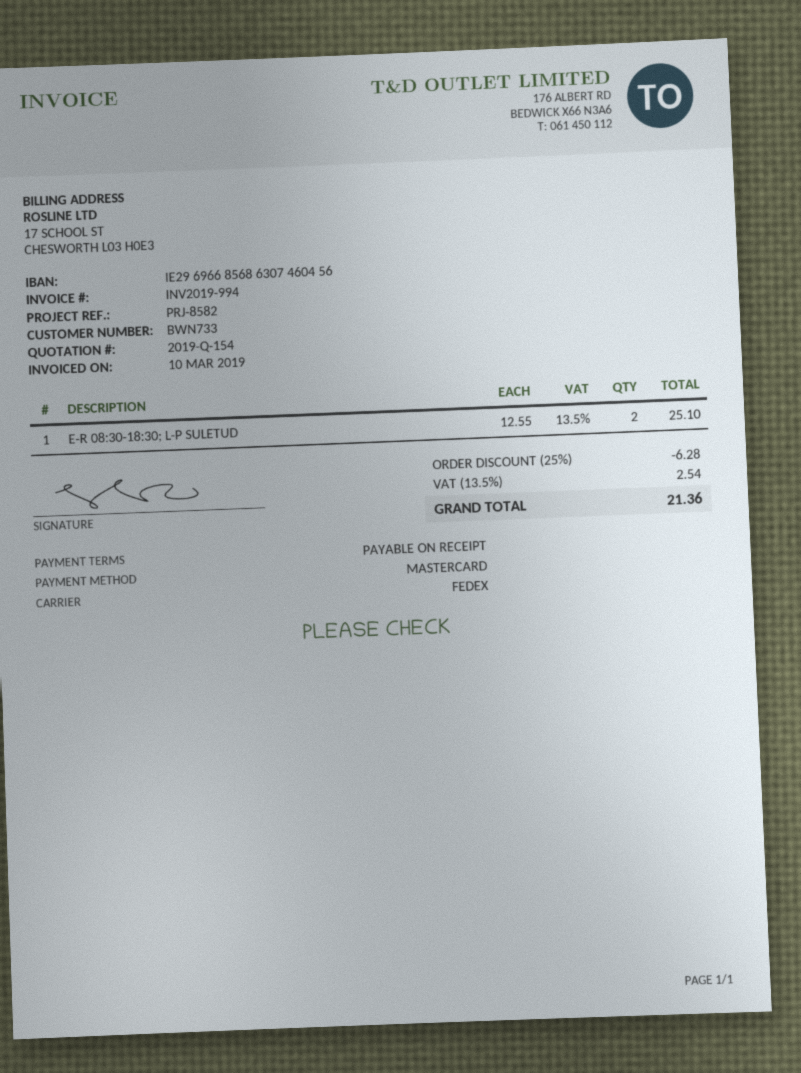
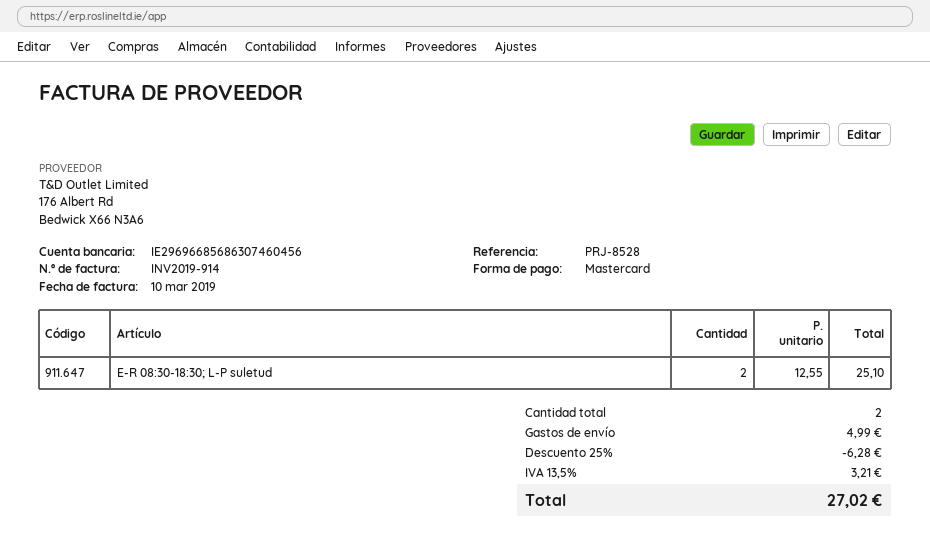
invoice number: INV2019-994 -> INV2019-914
reference: PRJ-8582 -> PRJ-8528
shipping: none -> 4.99
tax: 13.5% = 2.54 -> 13.5% = 3.21
total: 21.36 -> 27.02

